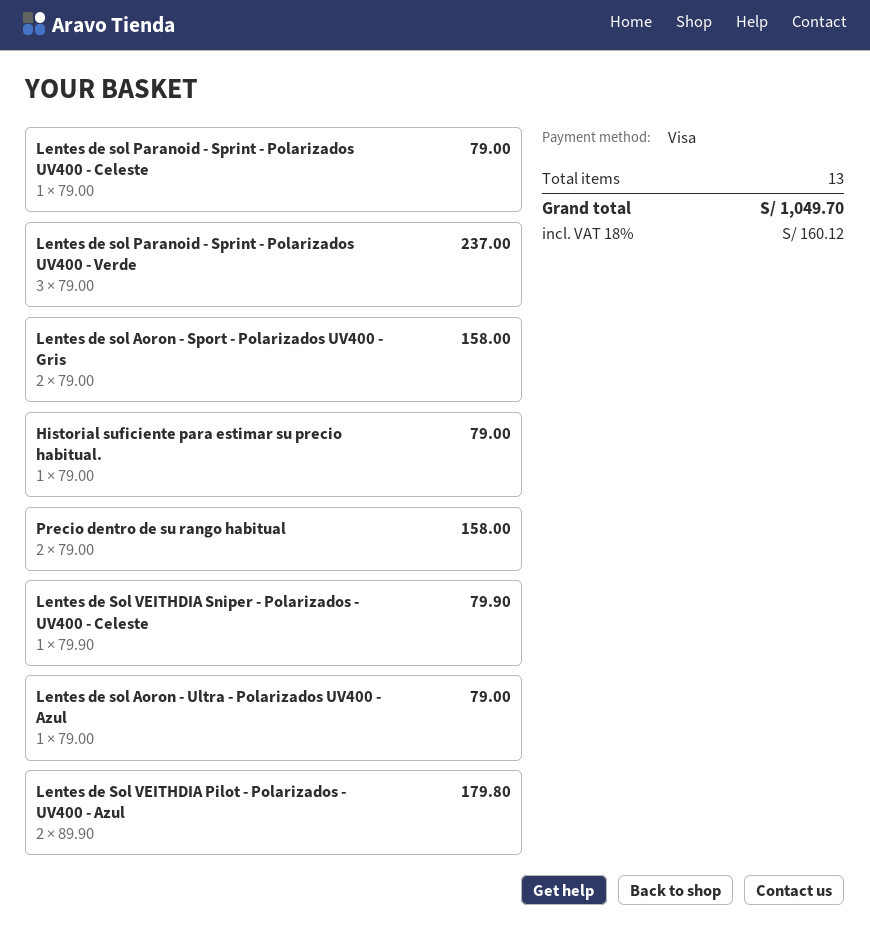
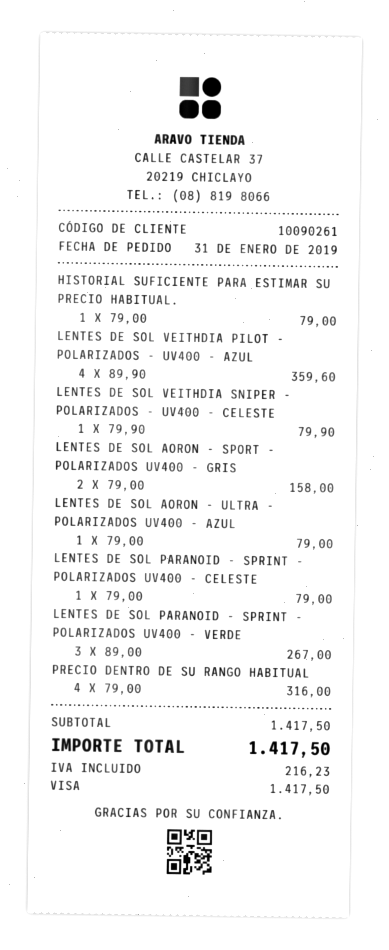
Lentes de sol Paranoid - Sprint - Polarizados UV400 - Verde: 3 x 79.00 = 237.00 -> 3 x 89.00 = 267.00
Precio dentro de su rango habitual: 2 x 79.00 = 158.00 -> 4 x 79.00 = 316.00
Lentes de Sol VEITHDIA Pilot - Polarizados - UV400 - Azul: 2 x 89.90 = 179.80 -> 4 x 89.90 = 359.60
tax: 160.12 -> 216.23
total: 1049.70 -> 1417.50

